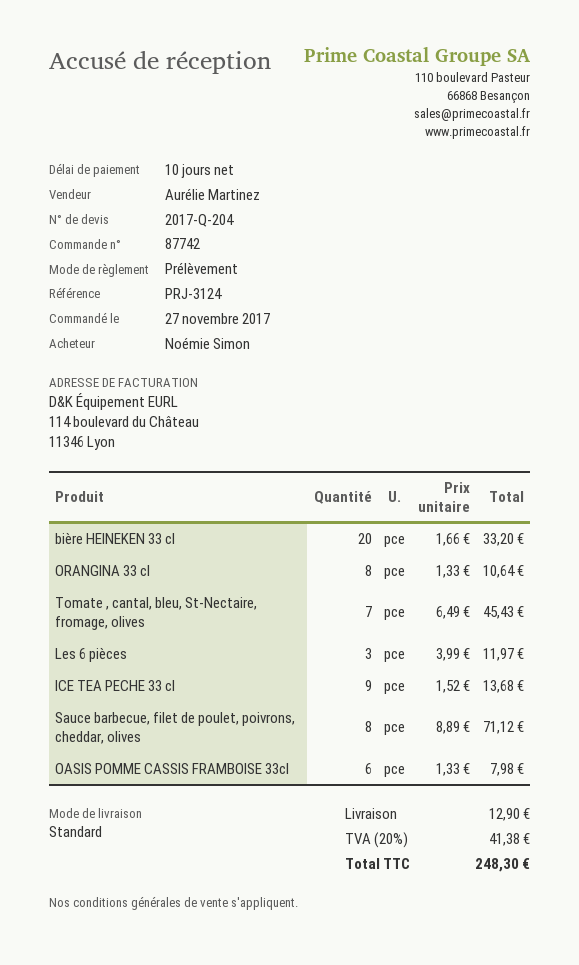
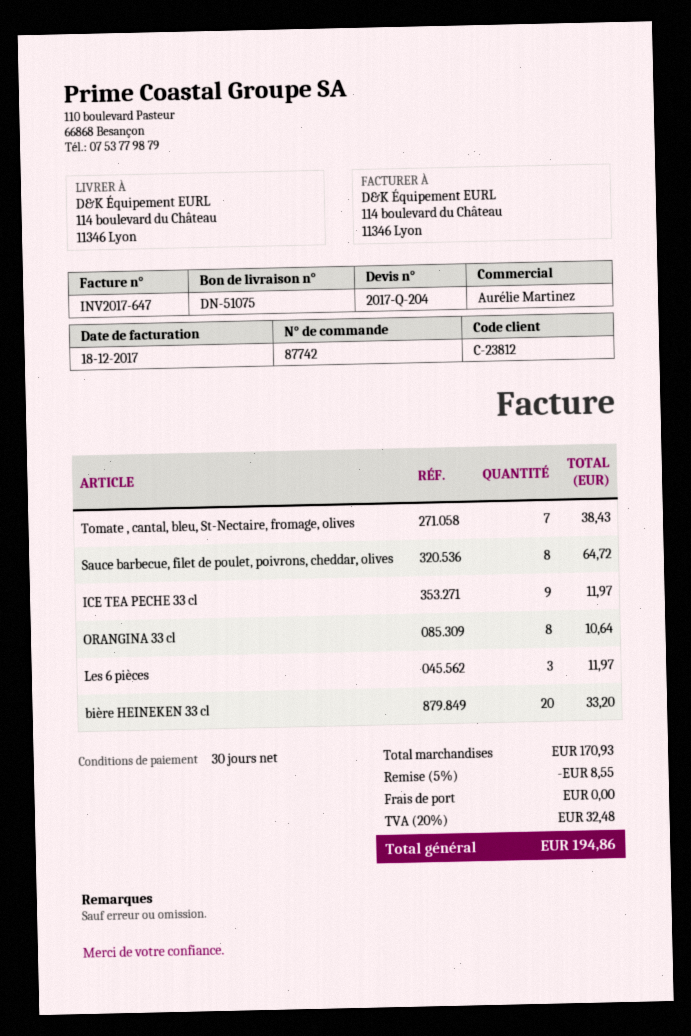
payment terms: 10 days -> 30 days
Tomate , cantal, bleu, St-Nectaire, fromage, olives: 7 for 45.43 -> 7 for 38.43
ICE TEA PECHE 33 cl: 9 for 13.68 -> 9 for 11.97
Sauce barbecue, filet de poulet, poivrons, cheddar, olives: 8 for 71.12 -> 8 for 64.72
OASIS POMME CASSIS FRAMBOISE 33cl: 6 for 7.98 -> none
discount: none -> 5% = 8.55
shipping: 12.90 -> 0.00
tax: 20% = 41.38 -> 20% = 32.48
total: 248.30 -> 194.86

